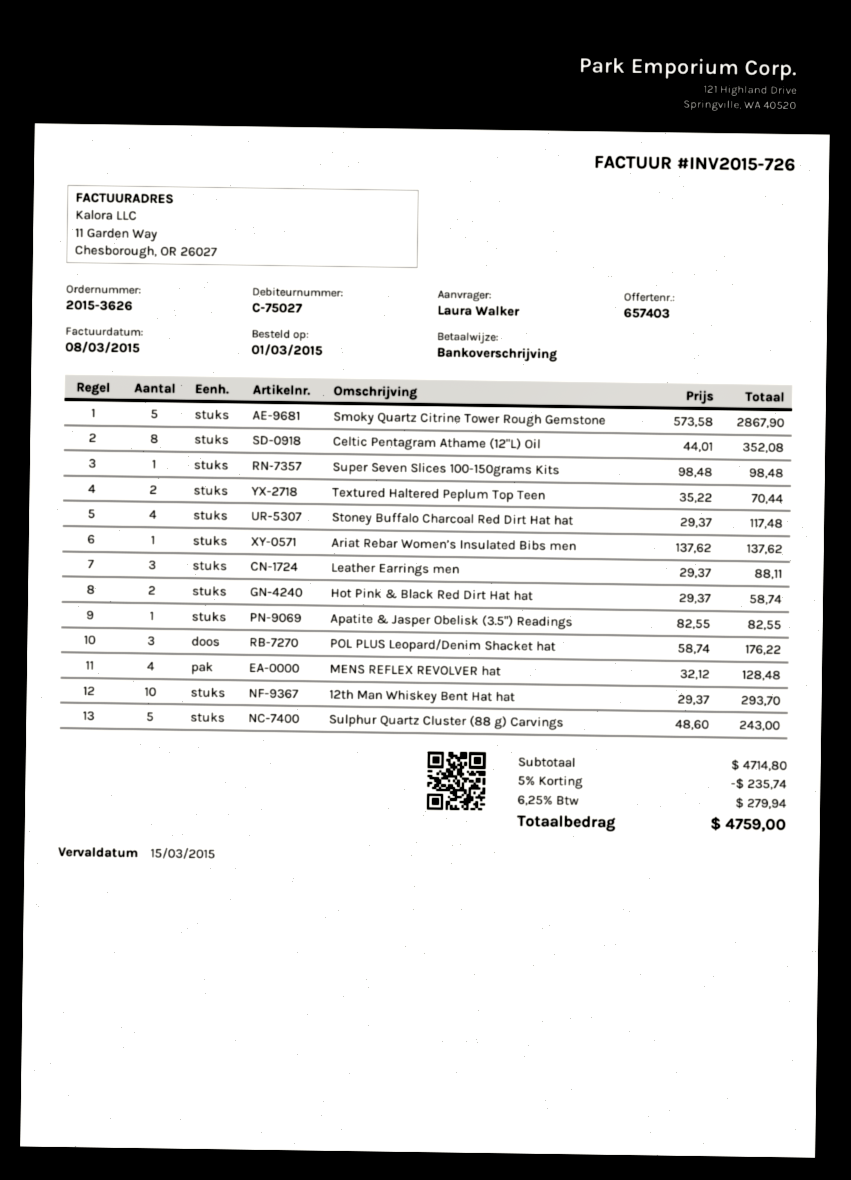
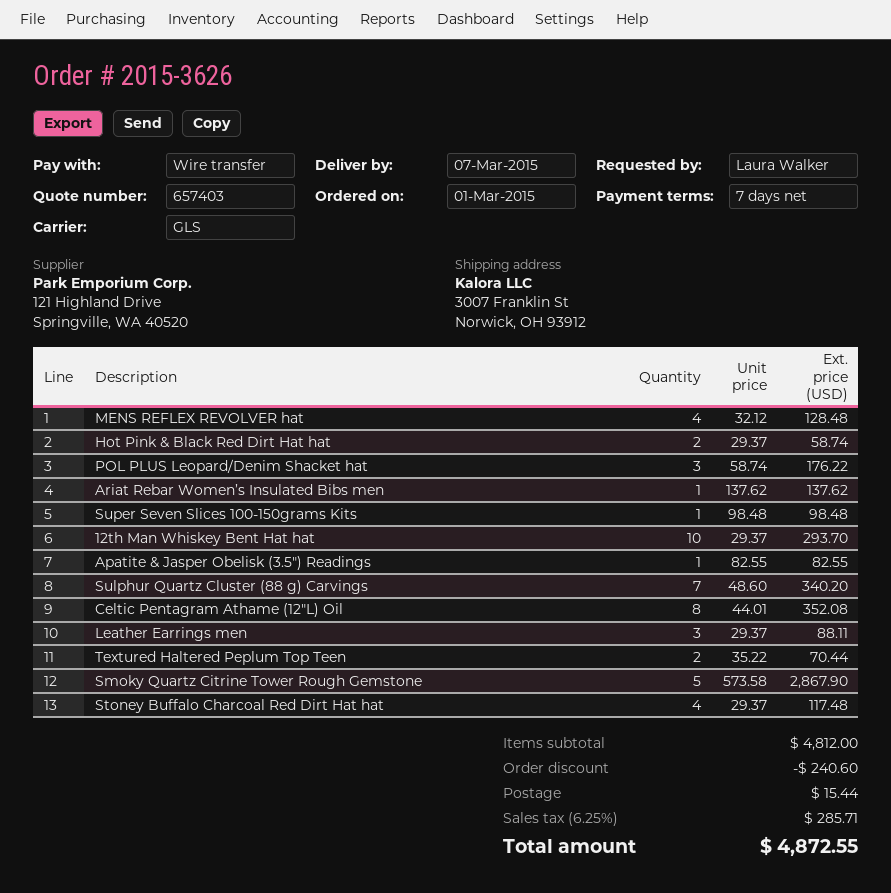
Sulphur Quartz Cluster (88 g) Carvings: 5 x 48.60 = 243.00 -> 7 x 48.60 = 340.20
subtotal: 4714.80 -> 4812.00
discount: 235.74 -> 240.60
shipping: none -> 15.44
tax: 6.25% = 279.94 -> 6.25% = 285.71
total: 4759.00 -> 4872.55

